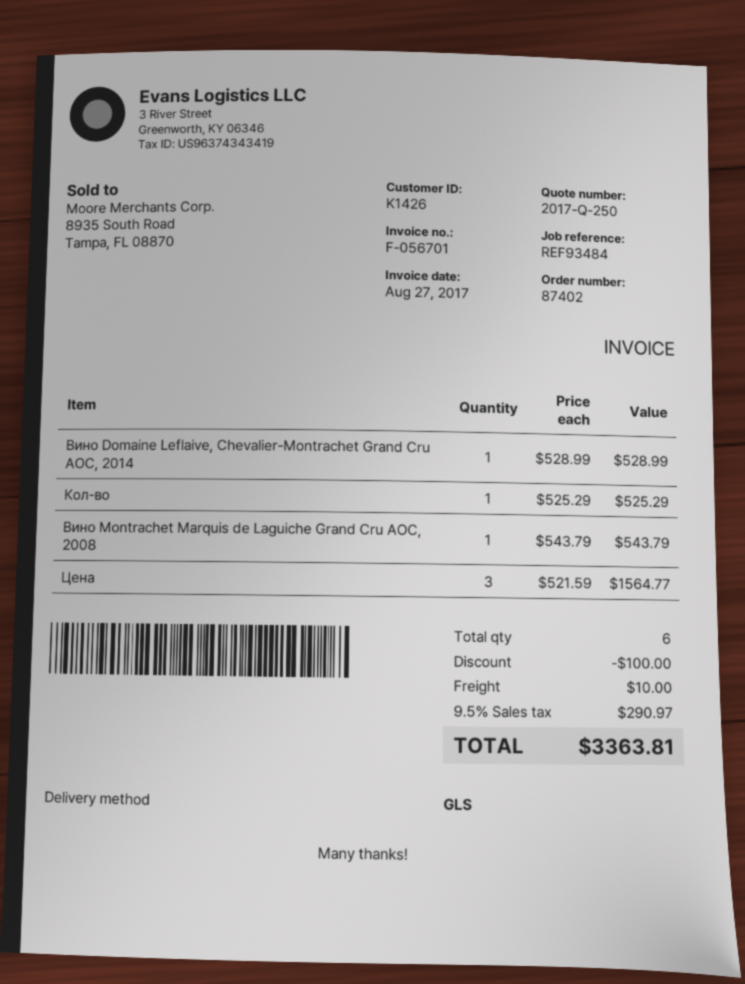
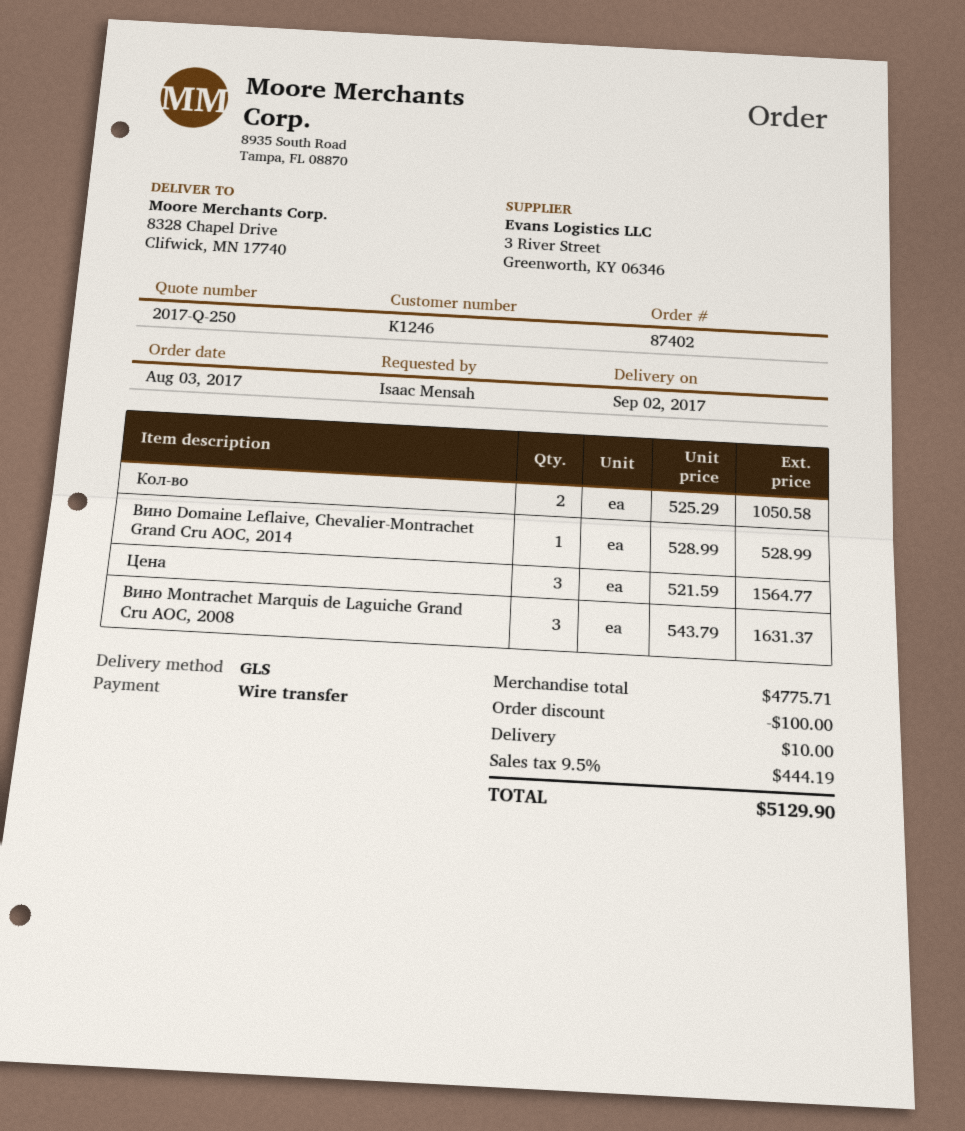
customer number: K1426 -> K1246
Кол-во: 1 x 525.29 = 525.29 -> 2 x 525.29 = 1050.58
Вино Montrachet Marquis de Laguiche Grand Cru AOC, 2008: 1 x 543.79 = 543.79 -> 3 x 543.79 = 1631.37
tax: 9.5% = 290.97 -> 9.5% = 444.19
total: 3363.81 -> 5129.90

